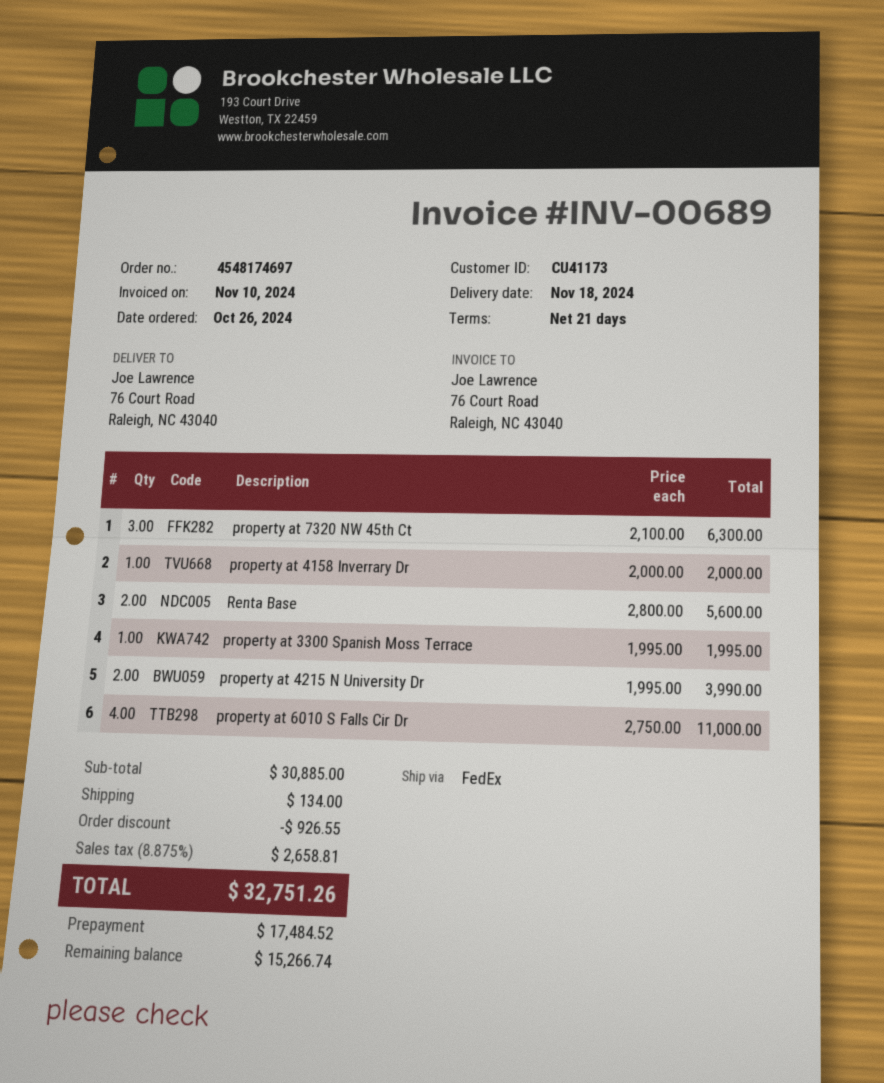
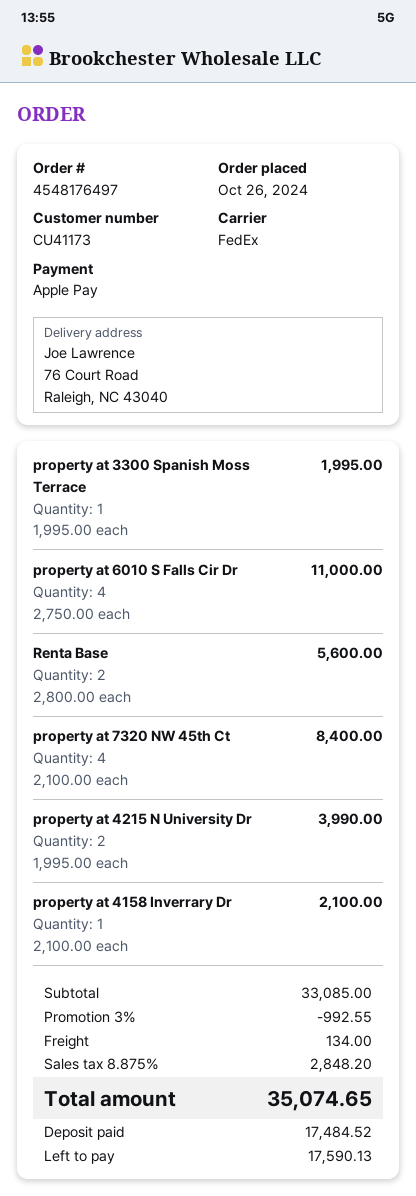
order number: 4548174697 -> 4548176497
property at 7320 NW 45th Ct: 3 x 2100.00 = 6300.00 -> 4 x 2100.00 = 8400.00
property at 4158 Inverrary Dr: 1 x 2000.00 = 2000.00 -> 1 x 2100.00 = 2100.00
subtotal: 30885.00 -> 33085.00
discount: 926.55 -> 992.55
tax: 8.875% = 2658.81 -> 8.875% = 2848.20
total: 32751.26 -> 35074.65
balance: 15266.74 -> 17590.13

